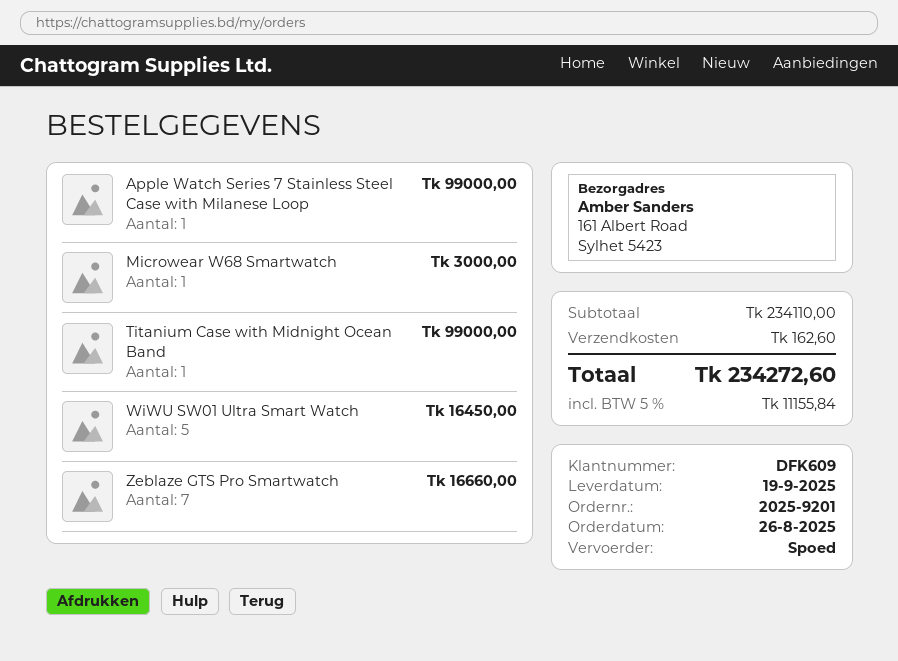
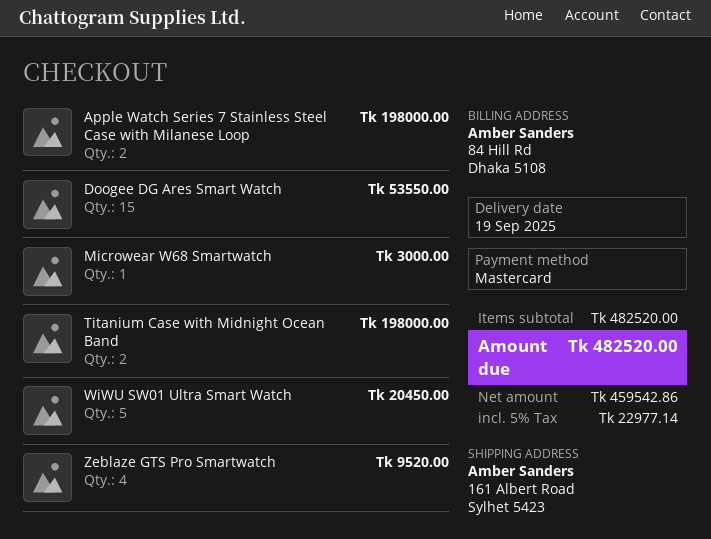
Apple Watch Series 7 Stainless Steel Case with Milanese Loop: 1 for 99000.00 -> 2 for 198000.00
Titanium Case with Midnight Ocean Band: 1 for 99000.00 -> 2 for 198000.00
WiWU SW01 Ultra Smart Watch: 5 for 16450.00 -> 5 for 20450.00
Zeblaze GTS Pro Smartwatch: 7 for 16660.00 -> 4 for 9520.00
Doogee DG Ares Smart Watch: none -> 15 for 53550.00
subtotal: 234110.00 -> 482520.00
shipping: 162.60 -> none
tax: 5% = 11155.84 -> 5% = 22977.14
total: 234272.60 -> 482520.00

